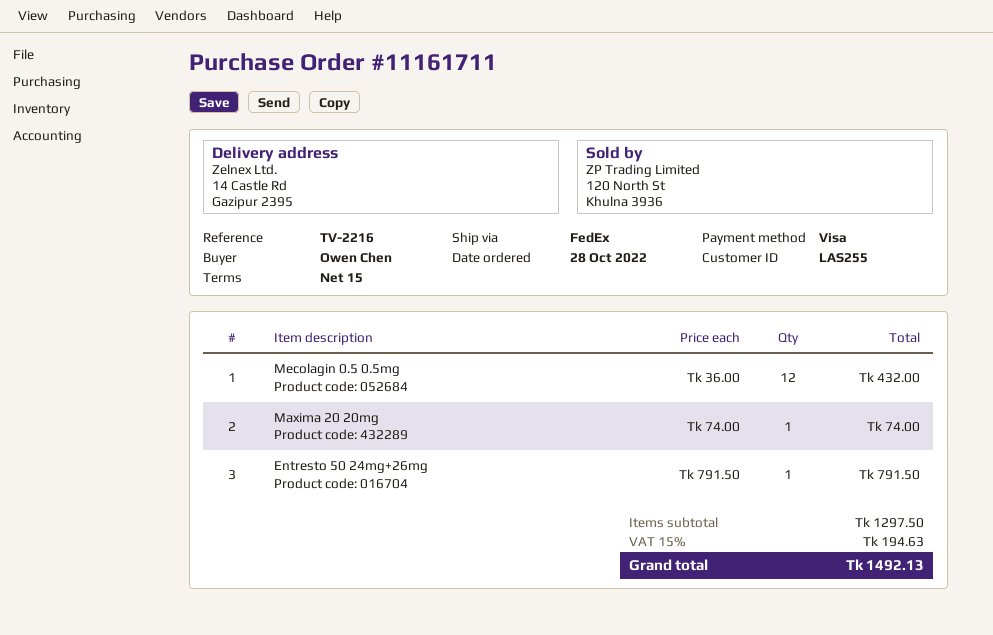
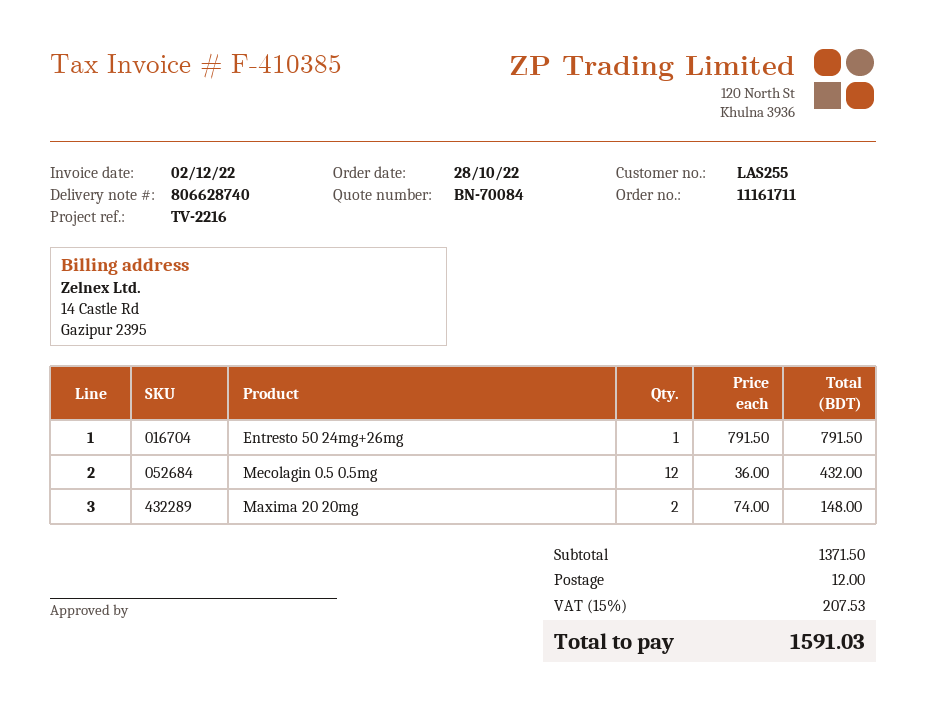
Maxima 20 20mg: 1 x 74.00 = 74.00 -> 2 x 74.00 = 148.00
subtotal: 1297.50 -> 1371.50
shipping: none -> 12.00
tax: 15% = 194.63 -> 15% = 207.53
total: 1492.13 -> 1591.03

